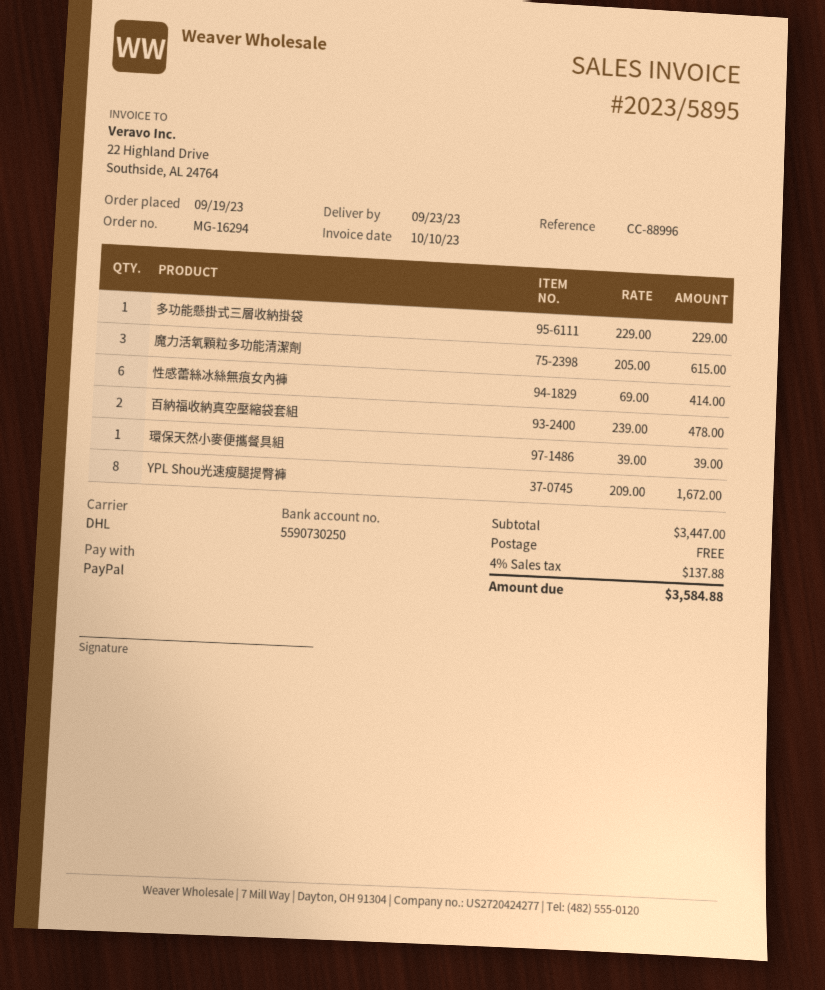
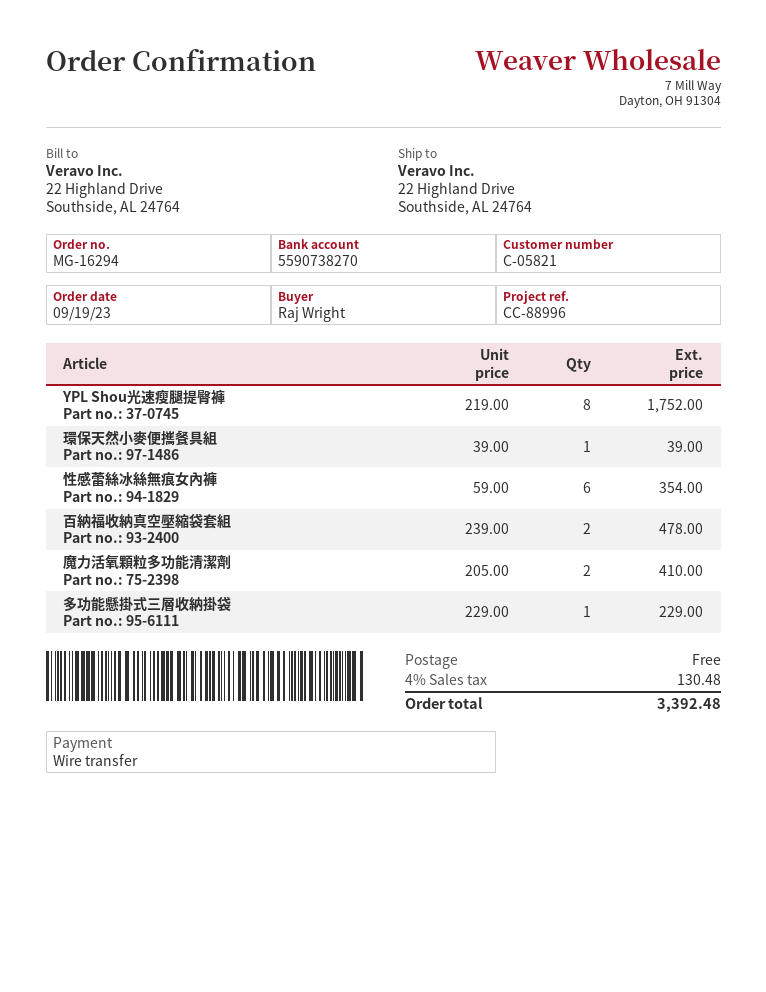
payment method: PayPal -> bank transfer
bank account: 5590730250 -> 5590738270
魔力活氧顆粒多功能清潔劑: 3 x 205.00 = 615.00 -> 2 x 205.00 = 410.00
性感蕾絲冰絲無痕女內褲: 6 x 69.00 = 414.00 -> 6 x 59.00 = 354.00
YPL Shou光速瘦腿提臀褲: 8 x 209.00 = 1672.00 -> 8 x 219.00 = 1752.00
tax: 4% = 137.88 -> 4% = 130.48
total: 3584.88 -> 3392.48

